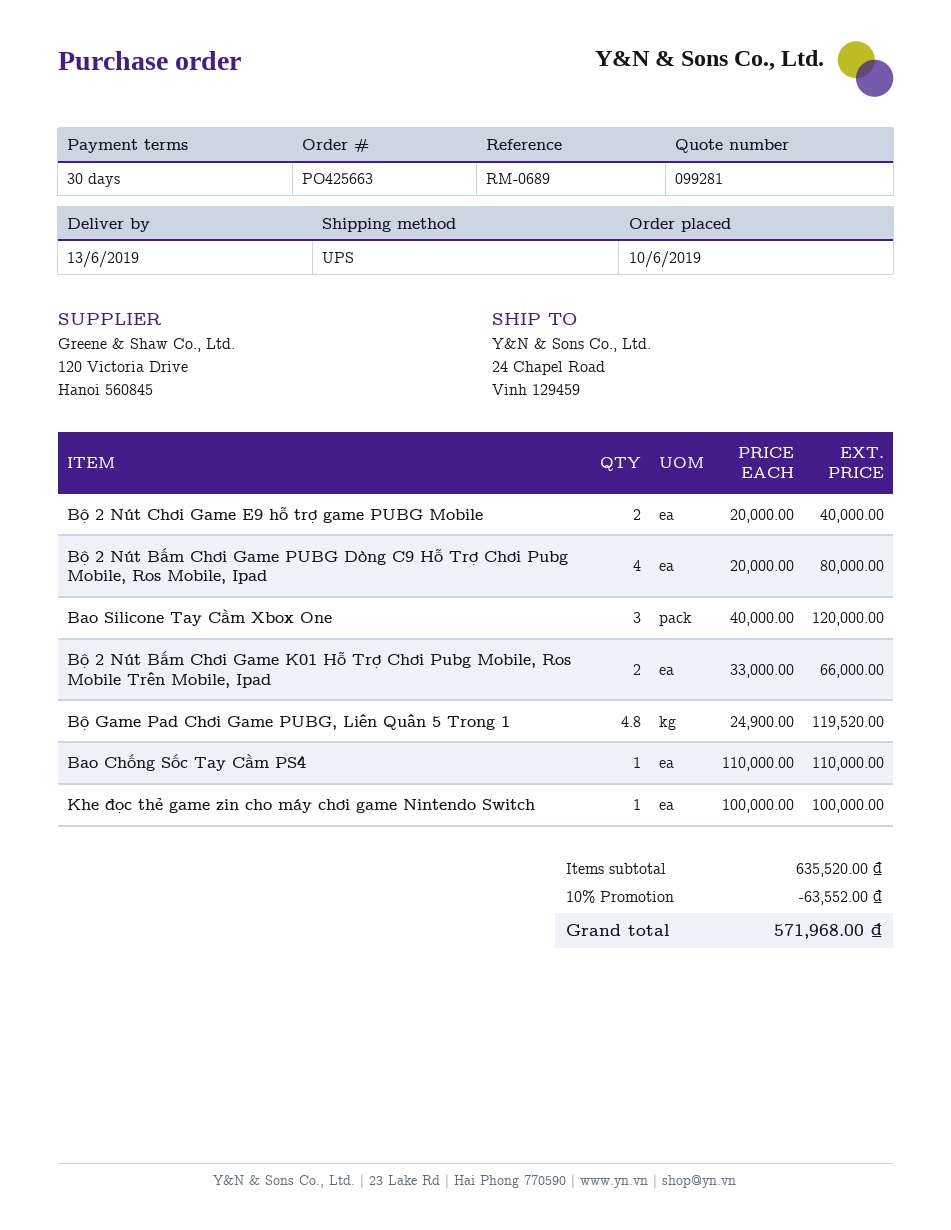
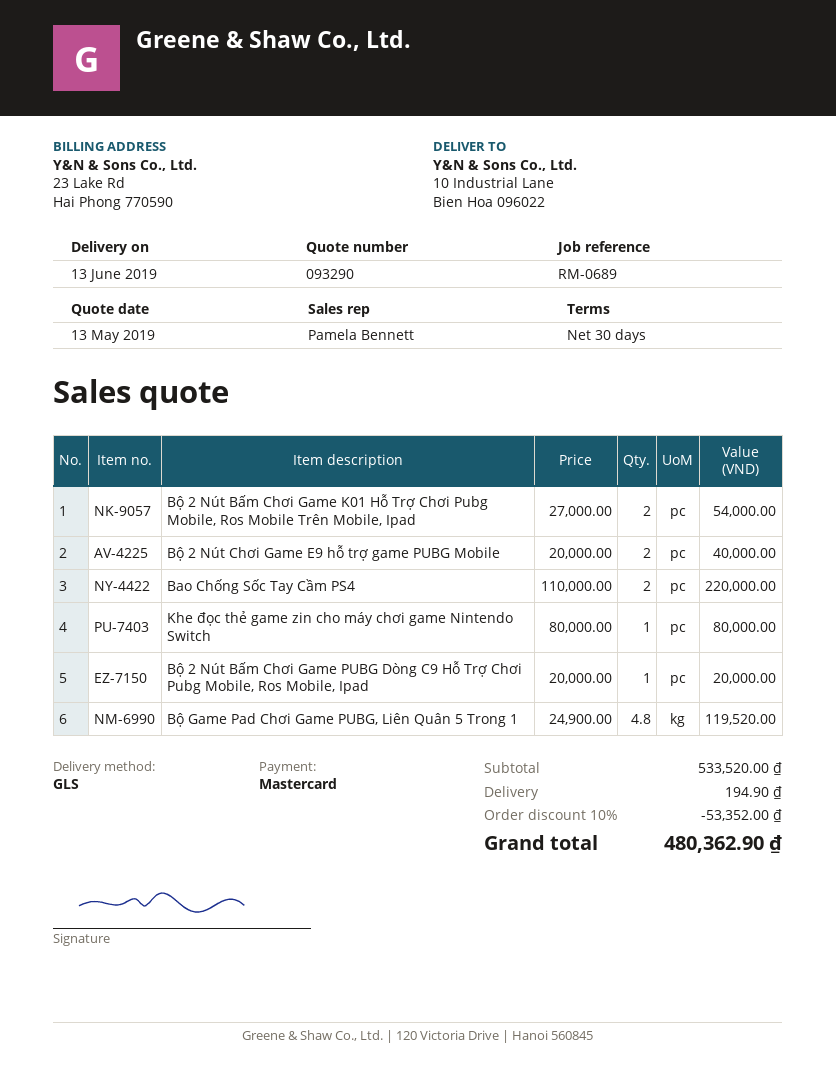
quote number: 099281 -> 093290
shipping method: UPS -> GLS
ship to: 24 Chapel Road, Vinh 129459 -> 10 Industrial Lane, Bien Hoa 096022
Bộ 2 Nút Bấm Chơi Game PUBG Dòng C9 Hỗ Trợ Chơi Pubg Mobile, Ros Mobile, Ipad: 4 x 20000.00 = 80000.00 -> 1 x 20000.00 = 20000.00
Bao Silicone Tay Cầm Xbox One: 3 x 40000.00 = 120000.00 -> none
Bộ 2 Nút Bấm Chơi Game K01 Hỗ Trợ Chơi Pubg Mobile, Ros Mobile Trên Mobile, Ipad: 2 x 33000.00 = 66000.00 -> 2 x 27000.00 = 54000.00
Bao Chống Sốc Tay Cầm PS4: 1 x 110000.00 = 110000.00 -> 2 x 110000.00 = 220000.00
Khe đọc thẻ game zin cho máy chơi game Nintendo Switch: 1 x 100000.00 = 100000.00 -> 1 x 80000.00 = 80000.00
subtotal: 635520.00 -> 533520.00
discount: 10% = 63552.00 -> 10% = 53352.00
shipping: none -> 194.90
total: 571968.00 -> 480362.90

